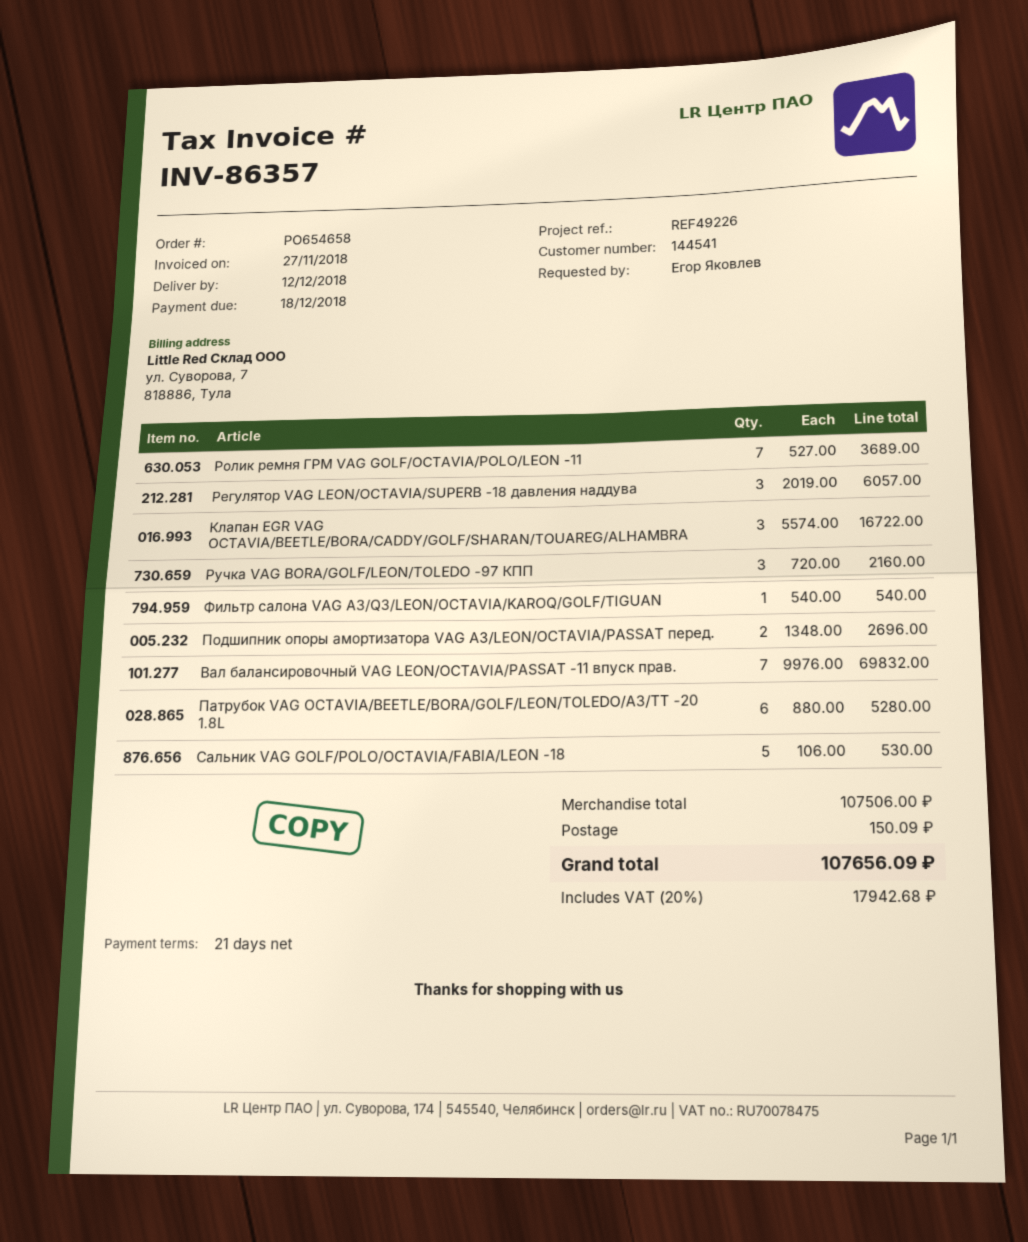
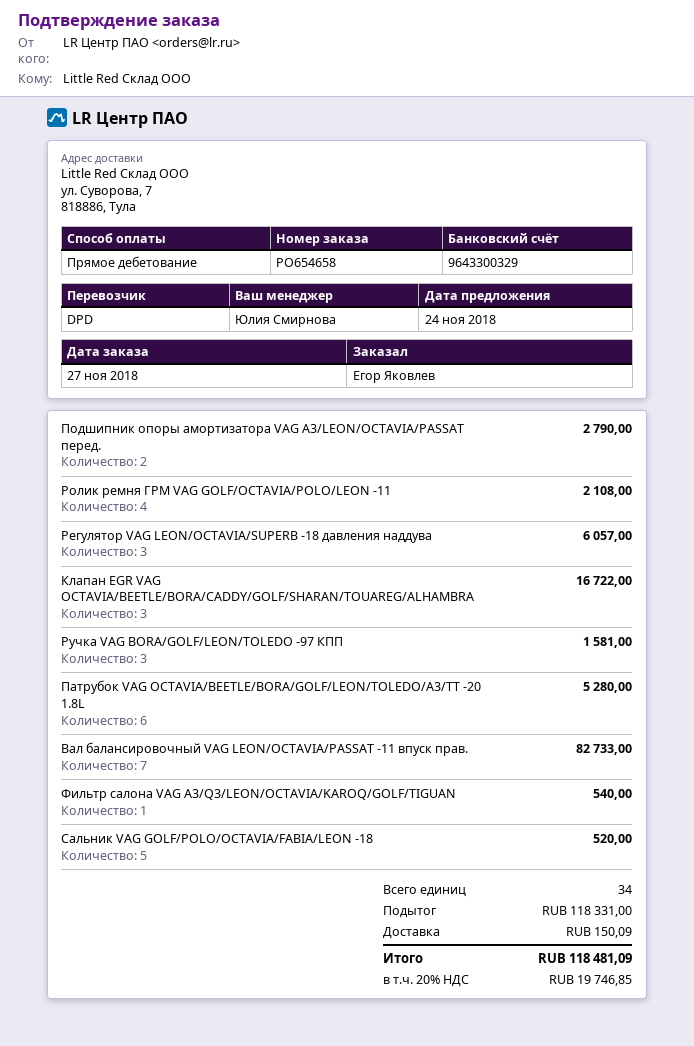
Ролик ремня ГРМ VAG GOLF/OCTAVIA/POLO/LEON -11: 7 for 3689.00 -> 4 for 2108.00
Ручка VAG BORA/GOLF/LEON/TOLEDO -97 КПП: 3 for 2160.00 -> 3 for 1581.00
Подшипник опоры амортизатора VAG A3/LEON/OCTAVIA/PASSAT перед.: 2 for 2696.00 -> 2 for 2790.00
Вал балансировочный VAG LEON/OCTAVIA/PASSAT -11 впуск прав.: 7 for 69832.00 -> 7 for 82733.00
Сальник VAG GOLF/POLO/OCTAVIA/FABIA/LEON -18: 5 for 530.00 -> 5 for 520.00
subtotal: 107506.00 -> 118331.00
tax: 20% = 17942.68 -> 20% = 19746.85
total: 107656.09 -> 118481.09

